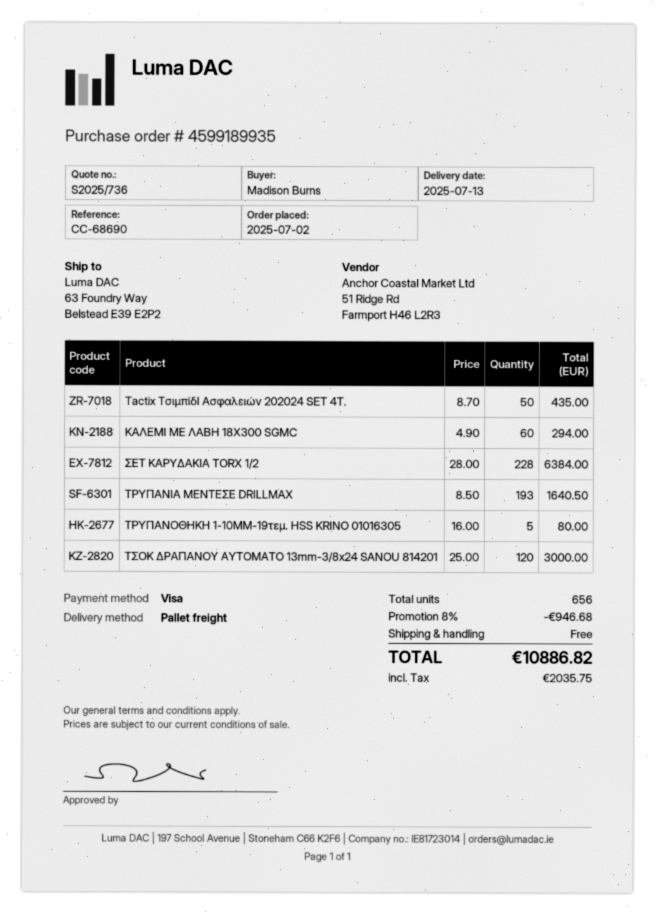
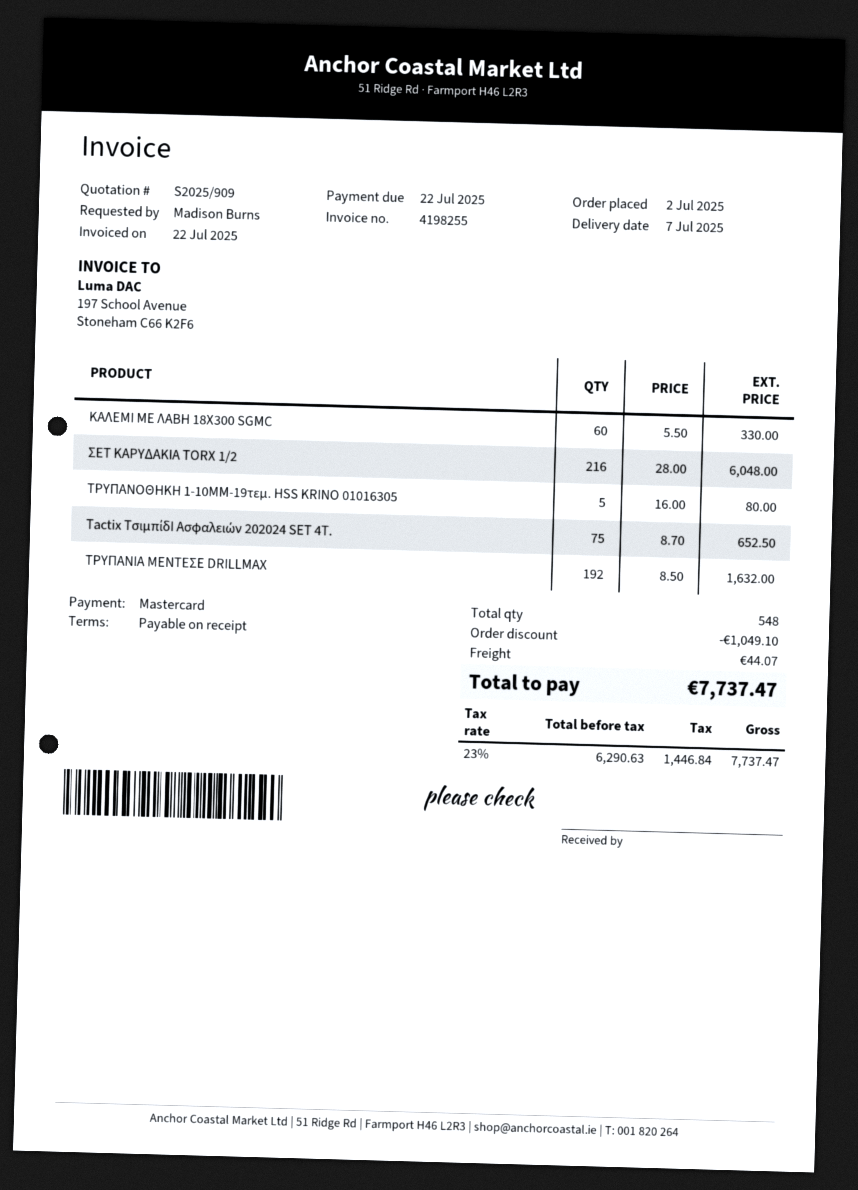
quote number: S2025/736 -> S2025/909
delivery date: 2025-07-13 -> 2025-07-07
payment method: Visa -> Mastercard
Tactix ΤσιμπίδΙ Ασφαλειών 202024 SET 4Τ.: 50 x 8.70 = 435.00 -> 75 x 8.70 = 652.50
ΚΑΛΕΜΙ ΜΕ ΛΑΒΗ 18Χ300 SGMC: 60 x 4.90 = 294.00 -> 60 x 5.50 = 330.00
ΣΕΤ ΚΑΡΥΔΑΚΙΑ TORX 1/2: 228 x 28.00 = 6384.00 -> 216 x 28.00 = 6048.00
ΤΡΥΠΑΝΙΑ ΜΕΝΤΕΣΕ DRILLMAX: 193 x 8.50 = 1640.50 -> 192 x 8.50 = 1632.00
ΤΣΟΚ ΔΡΑΠΑΝΟΥ ΑΥΤΟΜΑΤΟ 13mm-3/8x24 SANOU 814201: 120 x 25.00 = 3000.00 -> none
total quantity: 656 -> 548
discount: 946.68 -> 1049.10
shipping: 0.00 -> 44.07
tax: 2035.75 -> 1446.84
total: 10886.82 -> 7737.47

